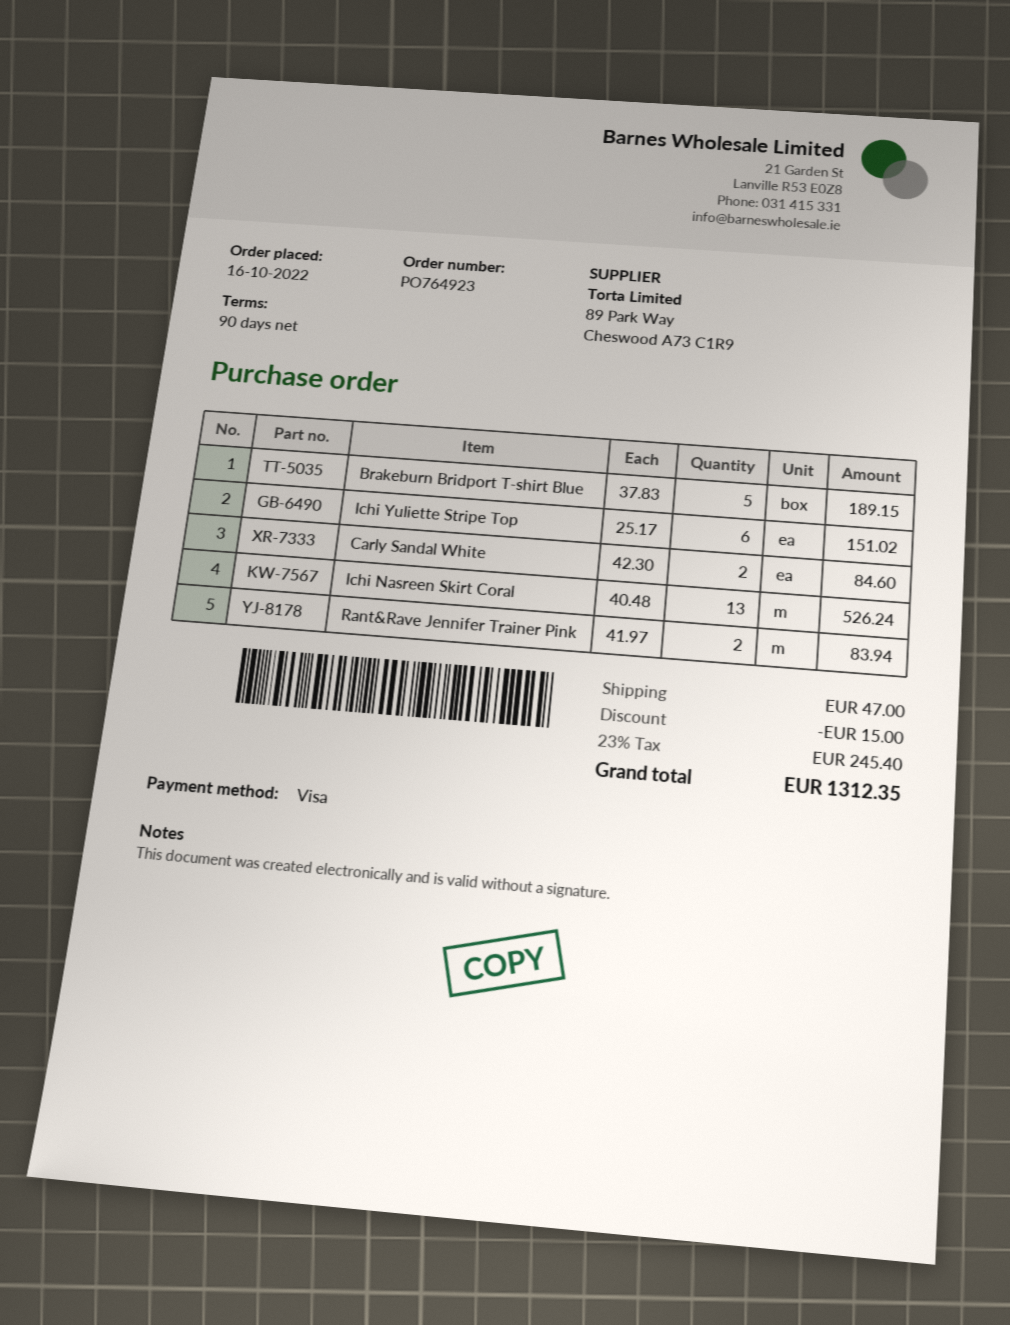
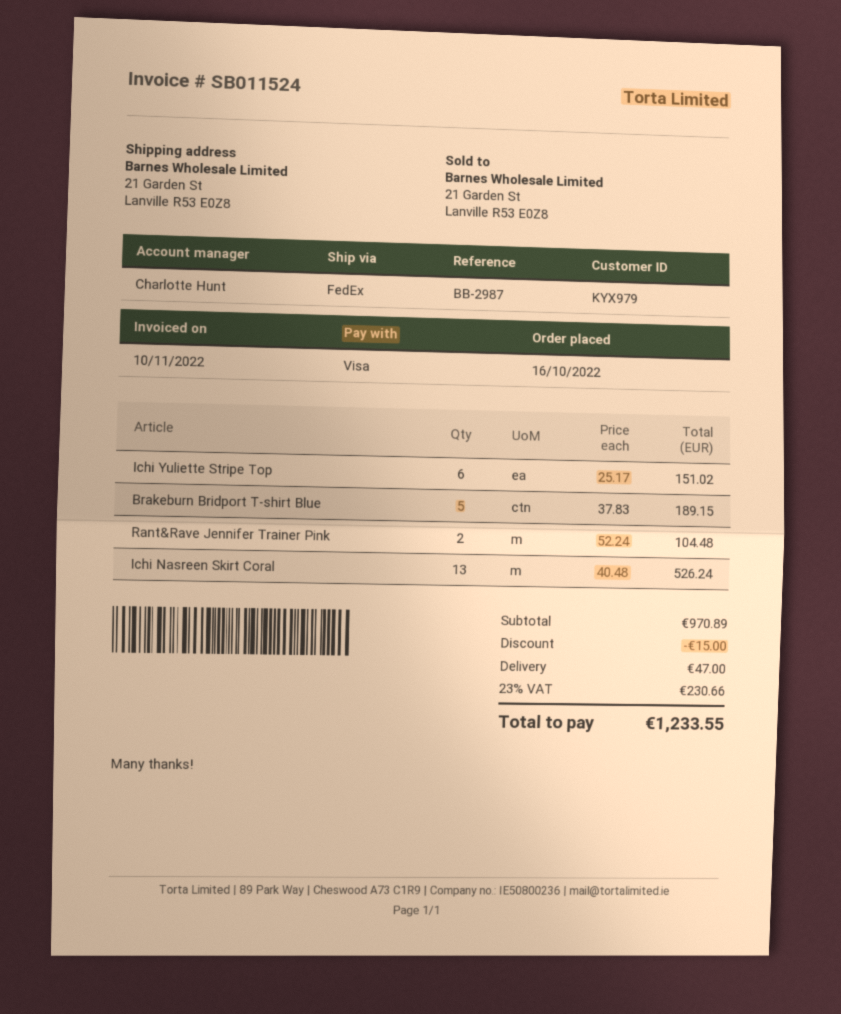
Carly Sandal White: 2 x 42.30 = 84.60 -> none
Rant&Rave Jennifer Trainer Pink: 2 x 41.97 = 83.94 -> 2 x 52.24 = 104.48
tax: 23% = 245.40 -> 23% = 230.66
total: 1312.35 -> 1233.55

